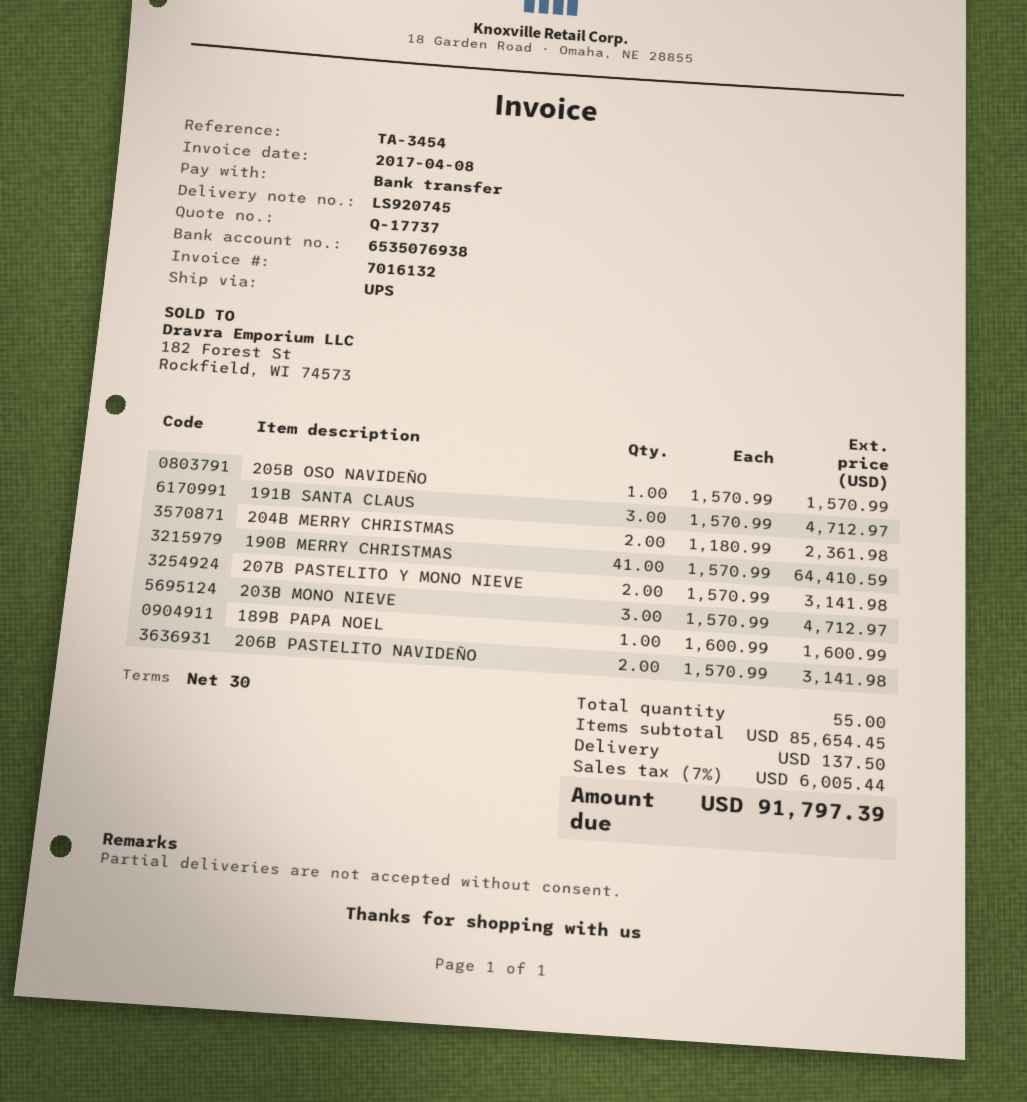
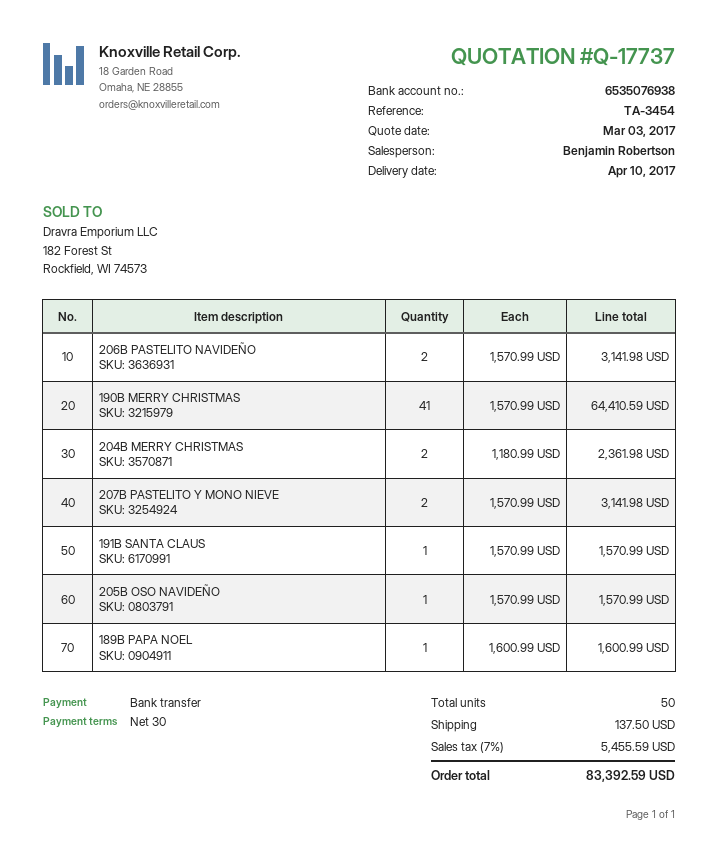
191B SANTA CLAUS: 3 x 1570.99 = 4712.97 -> 1 x 1570.99 = 1570.99
203B MONO NIEVE: 3 x 1570.99 = 4712.97 -> none
total quantity: 55 -> 50
tax: 7% = 6005.44 -> 7% = 5455.59
total: 91797.39 -> 83392.59

